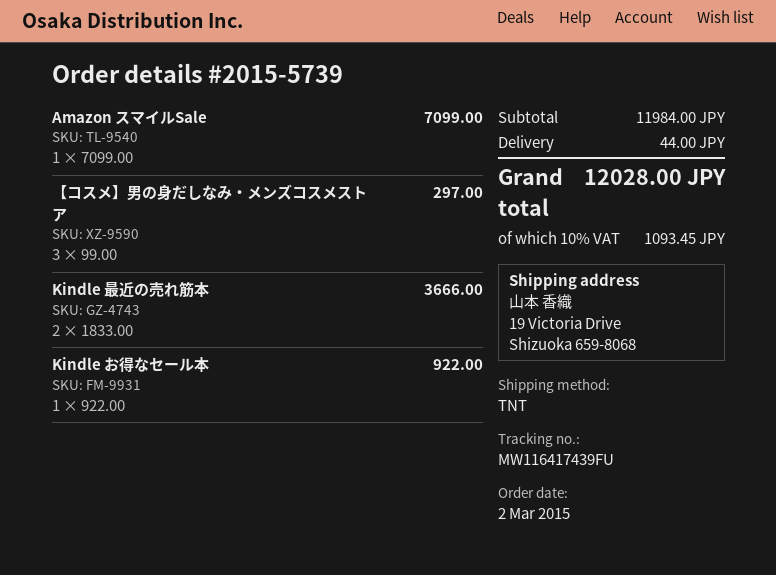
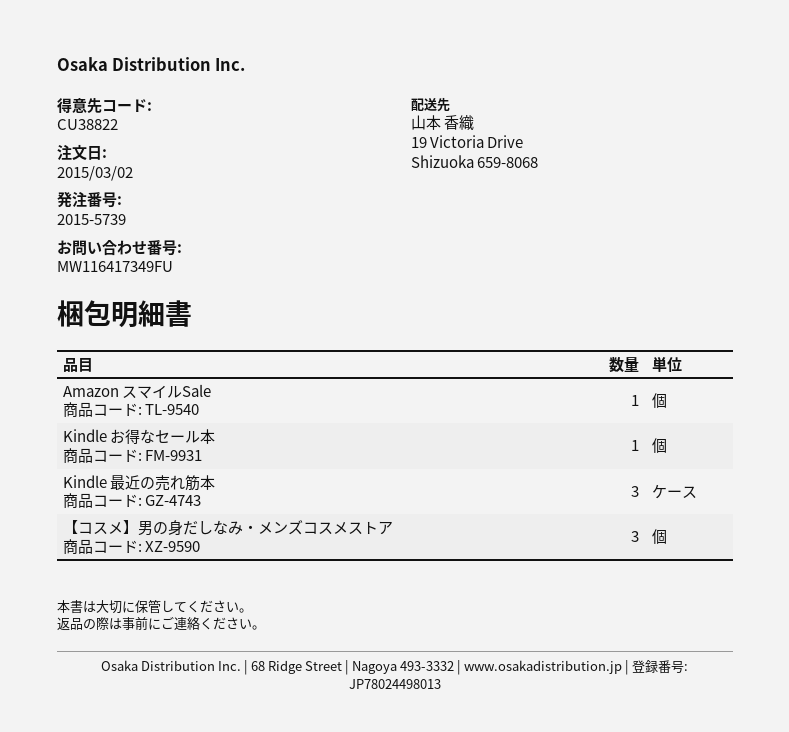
tracking number: MW116417439FU -> MW116417349FU
Kindle 最近の売れ筋本: 2 -> 3

